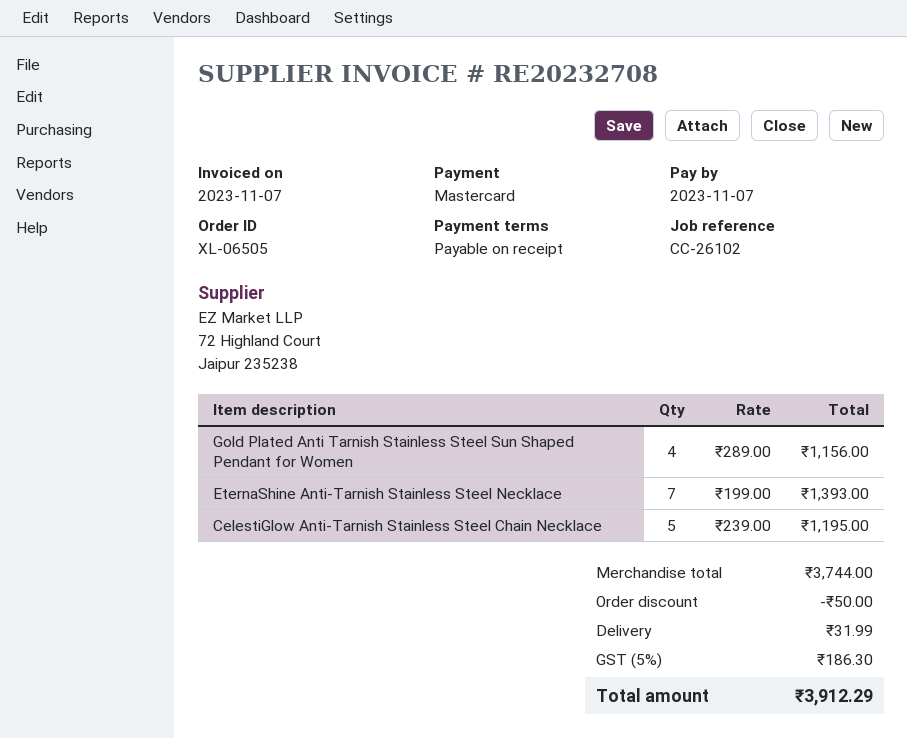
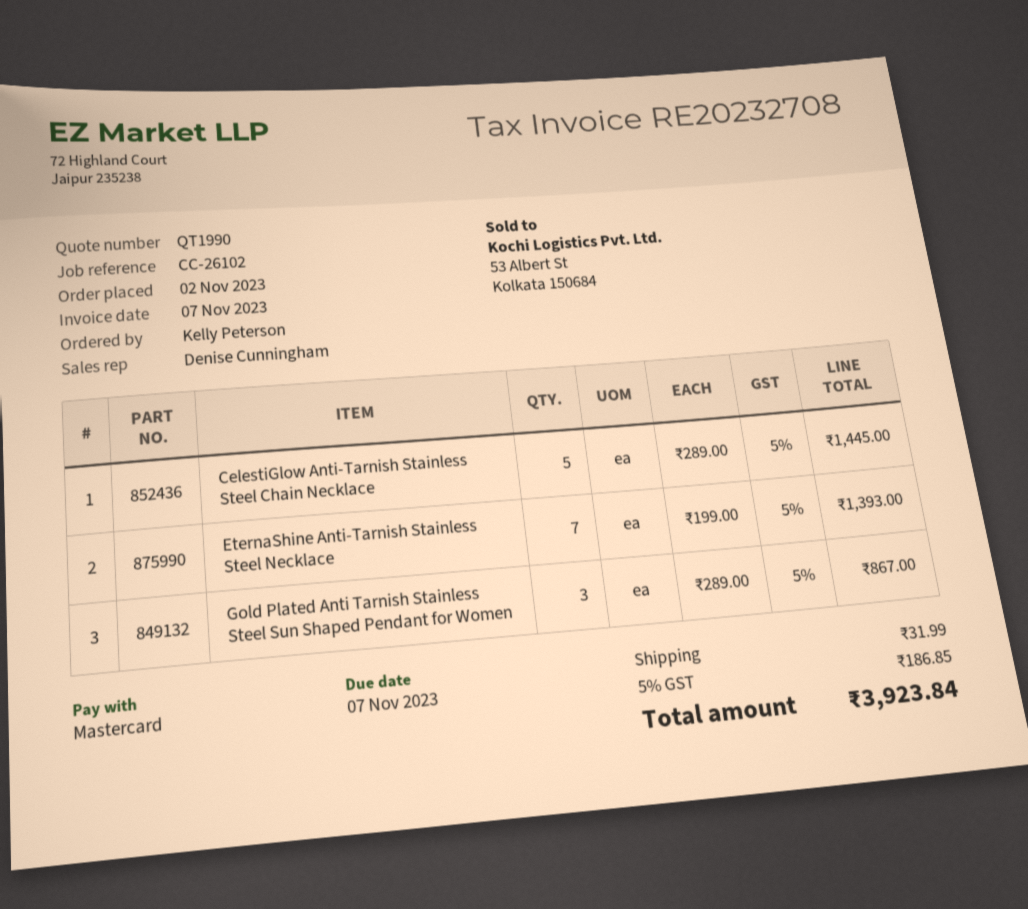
Gold Plated Anti Tarnish Stainless Steel Sun Shaped Pendant for Women: 4 x 289.00 = 1156.00 -> 3 x 289.00 = 867.00
CelestiGlow Anti-Tarnish Stainless Steel Chain Necklace: 5 x 239.00 = 1195.00 -> 5 x 289.00 = 1445.00
discount: 50.00 -> none
tax: 5% = 186.30 -> 5% = 186.85
total: 3912.29 -> 3923.84

